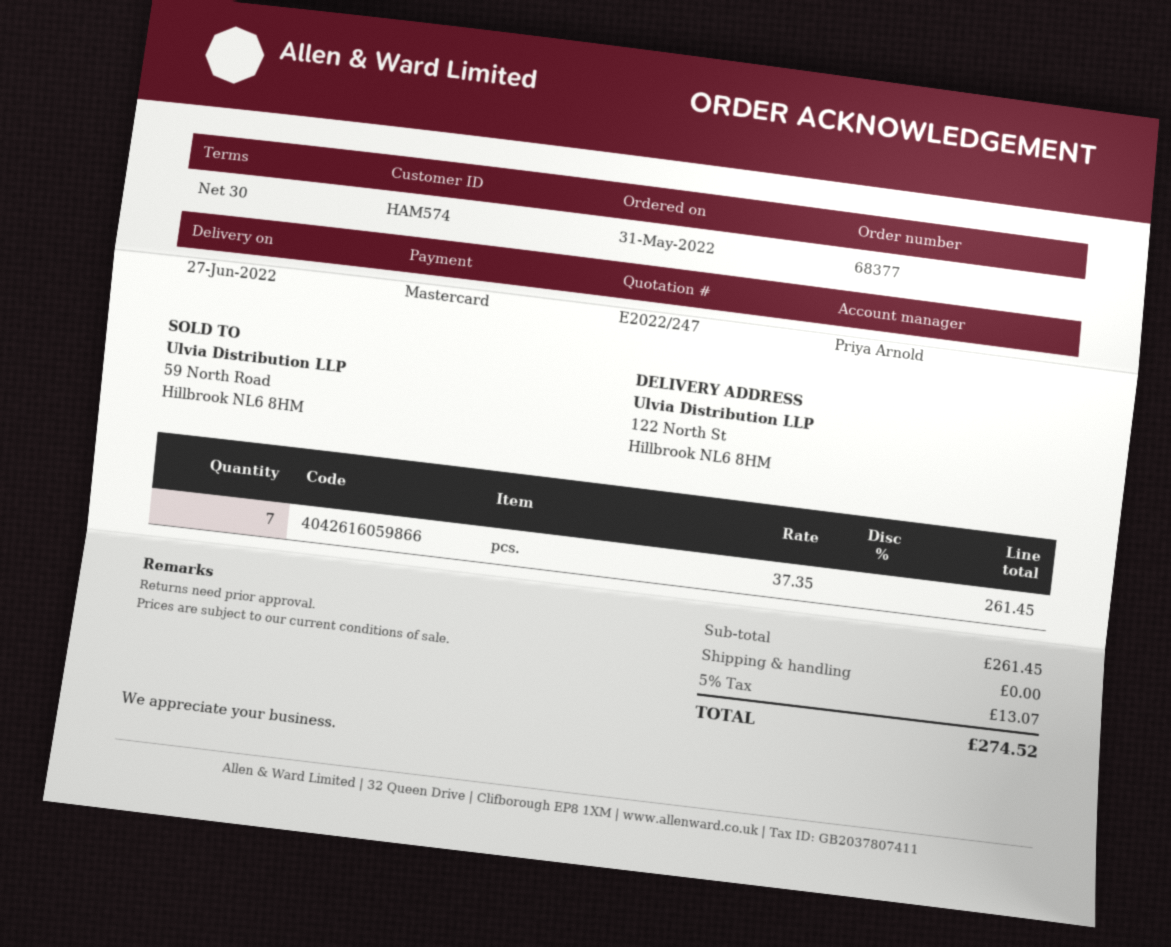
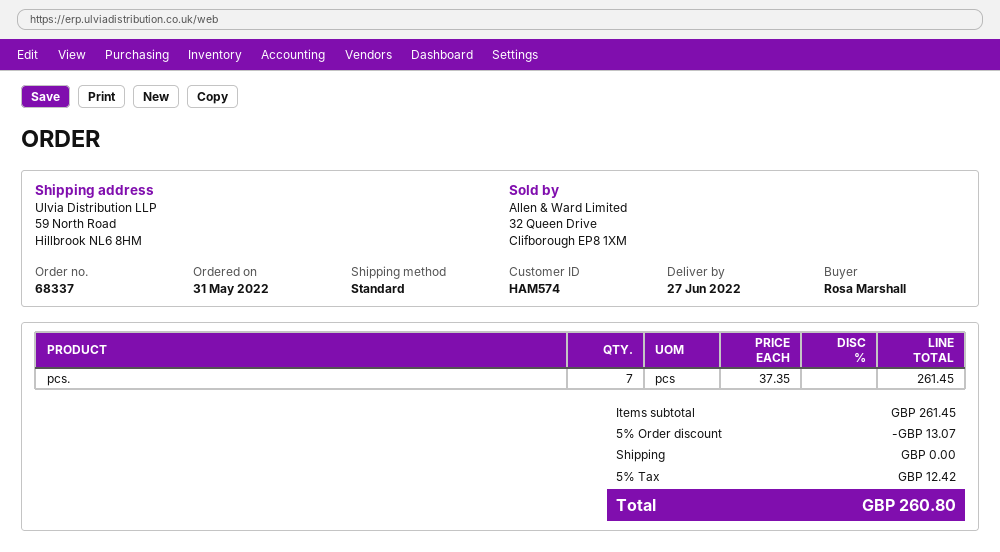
order number: 68377 -> 68337
ship to: 122 North St, Hillbrook NL6 8HM -> 59 North Road, Hillbrook NL6 8HM
discount: none -> 5% = 13.07
tax: 5% = 13.07 -> 5% = 12.42
total: 274.52 -> 260.80

